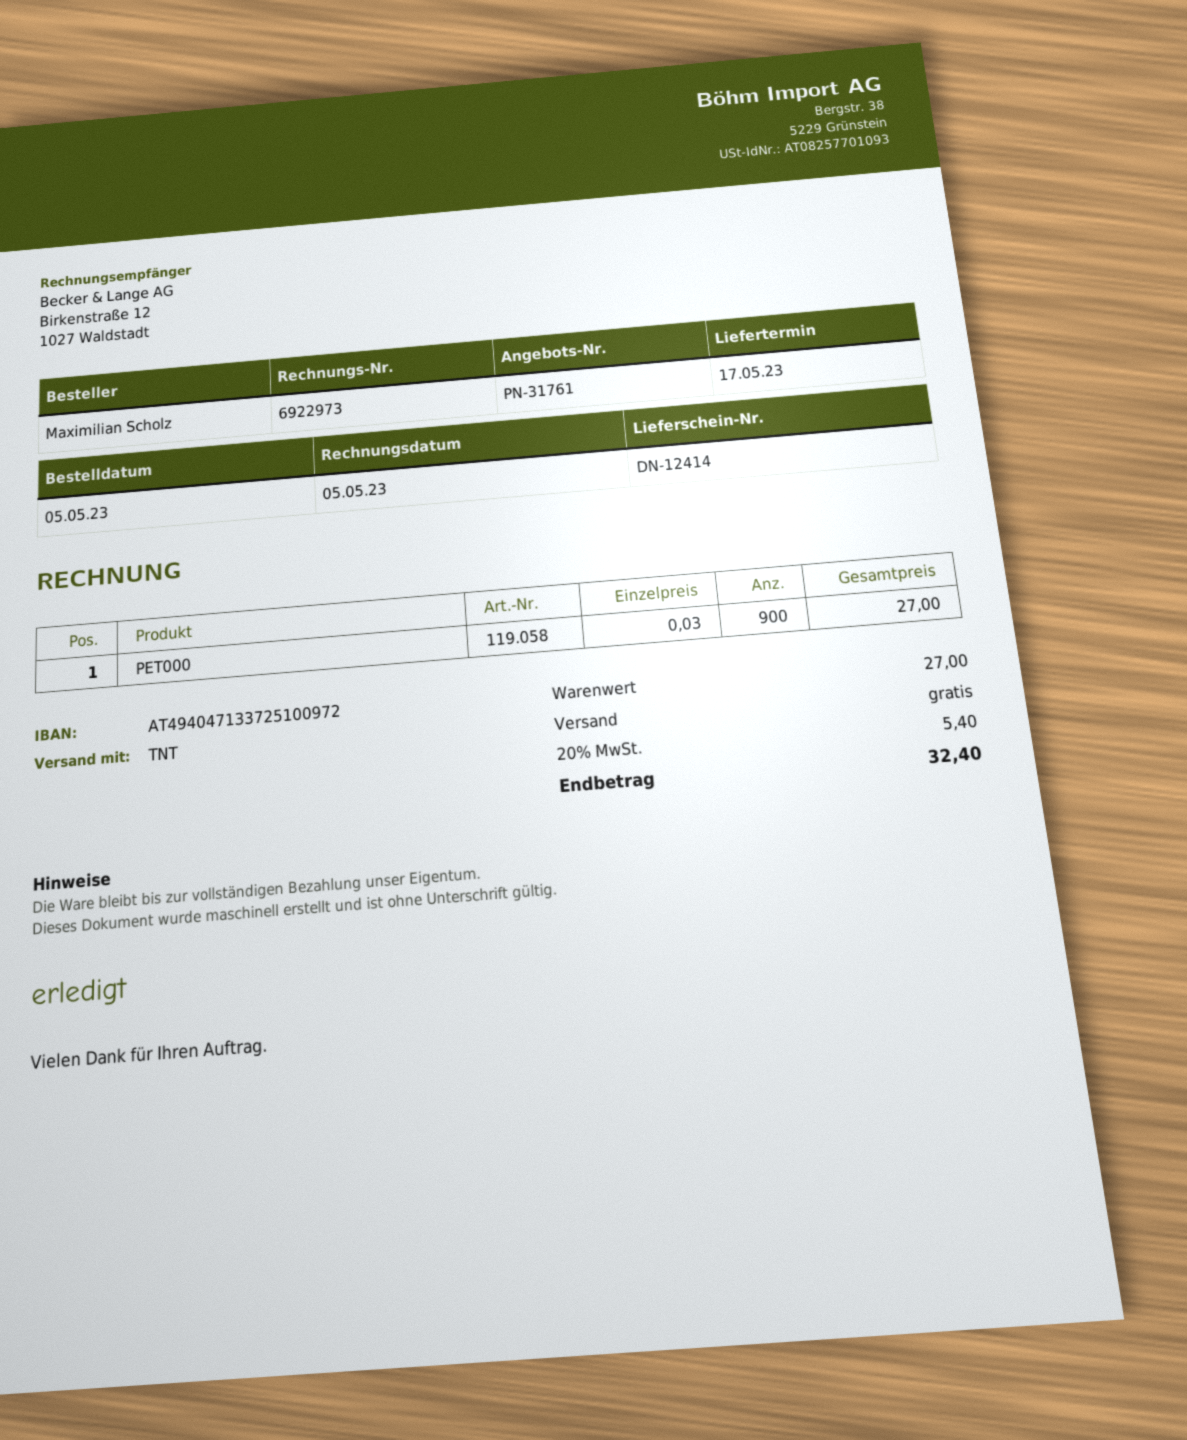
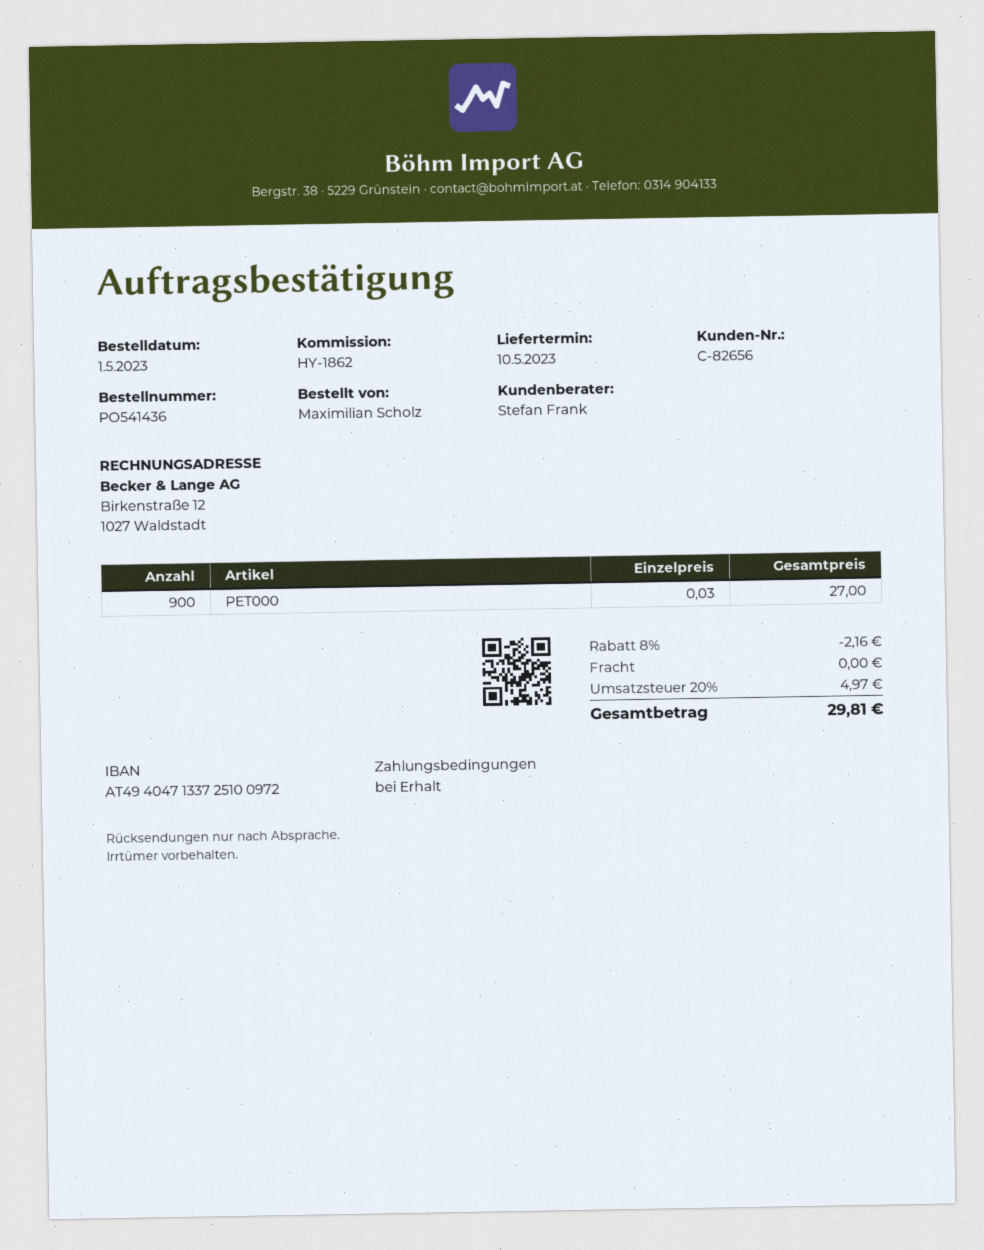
order date: 2023-05-05 -> 2023-05-01
delivery date: 2023-05-17 -> 2023-05-10
discount: none -> 8% = 2.16
tax: 20% = 5.40 -> 20% = 4.97
total: 32.40 -> 29.81

